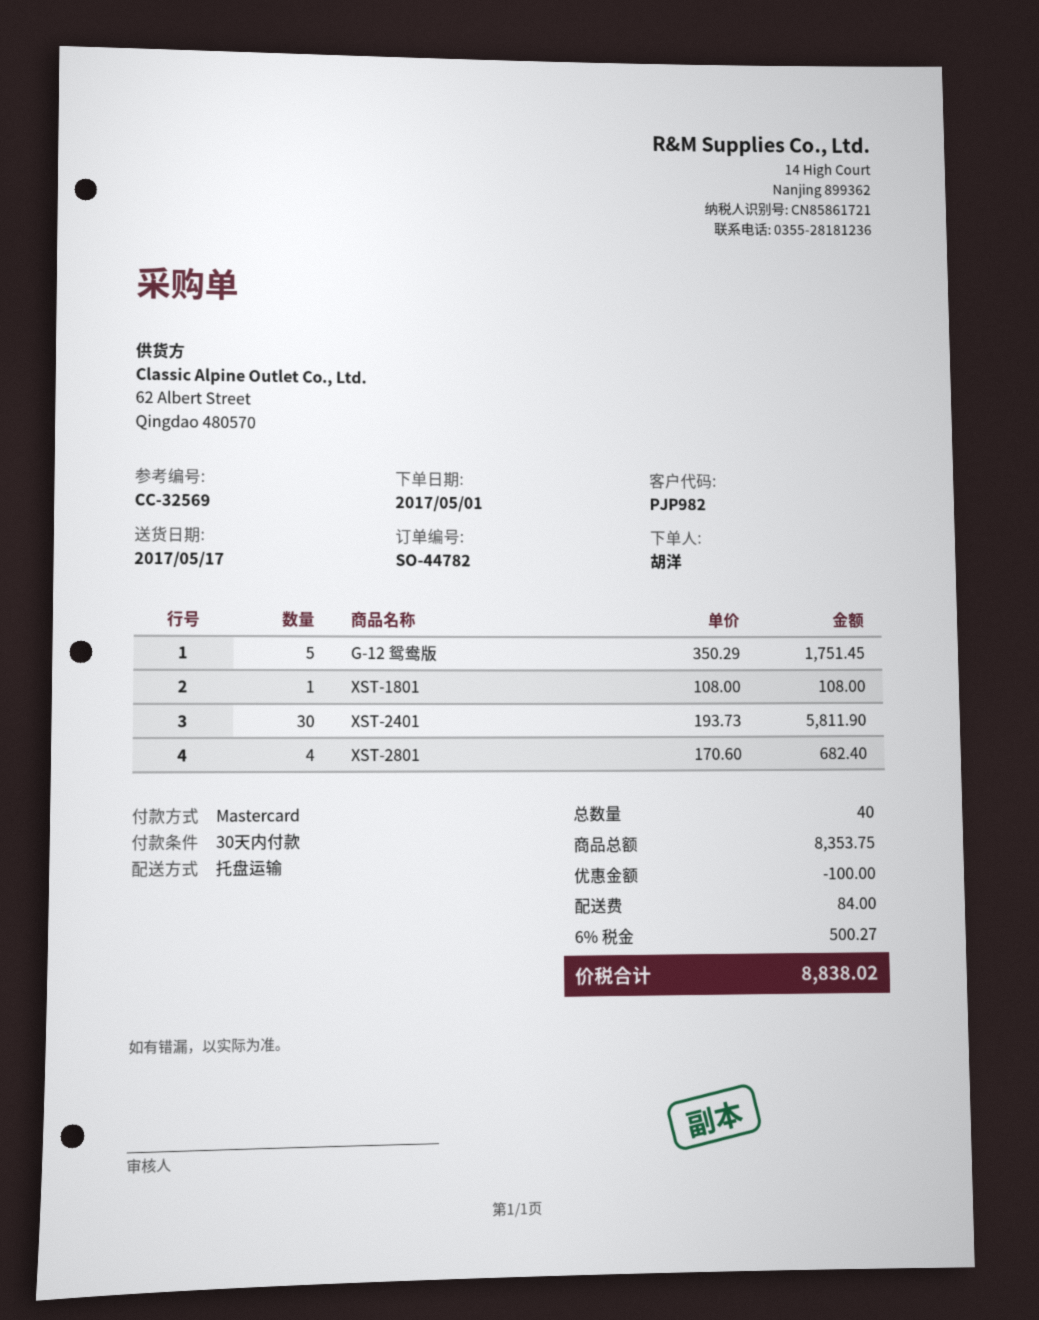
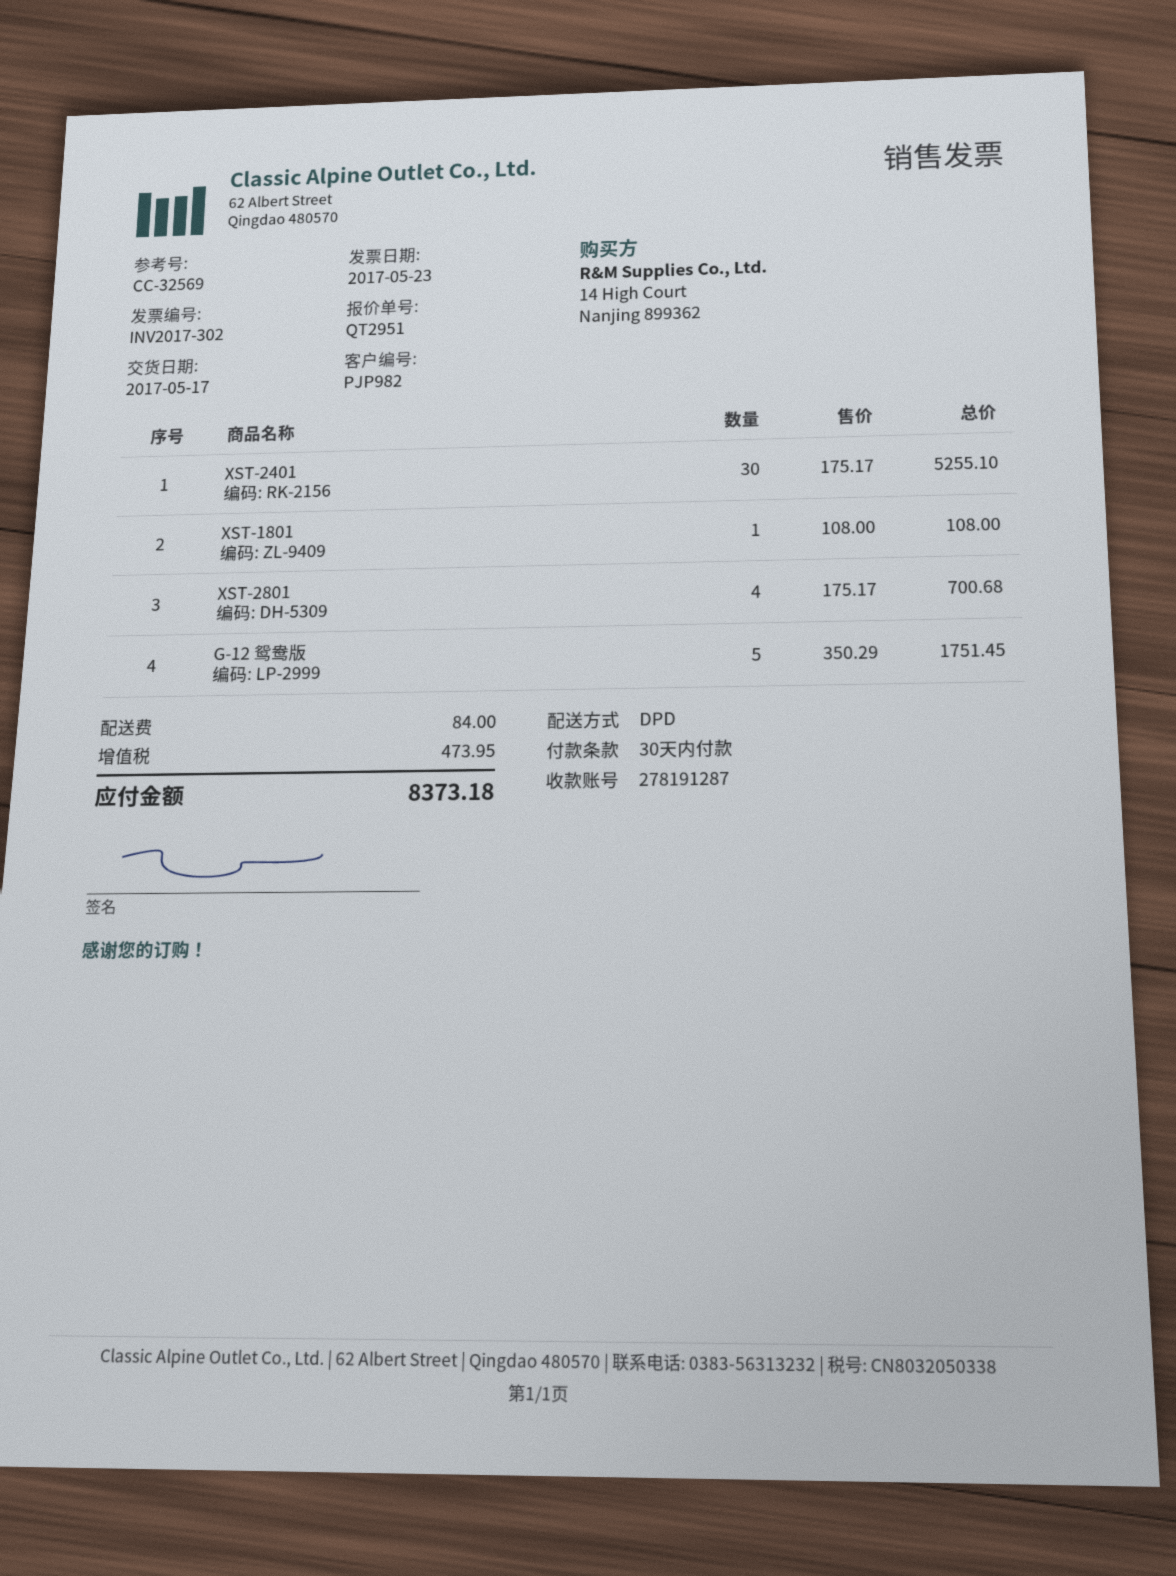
shipping method: pallet freight -> DPD
XST-2401: 30 x 193.73 = 5811.90 -> 30 x 175.17 = 5255.10
XST-2801: 4 x 170.60 = 682.40 -> 4 x 175.17 = 700.68
discount: 100.00 -> none
tax: 500.27 -> 473.95
total: 8838.02 -> 8373.18

